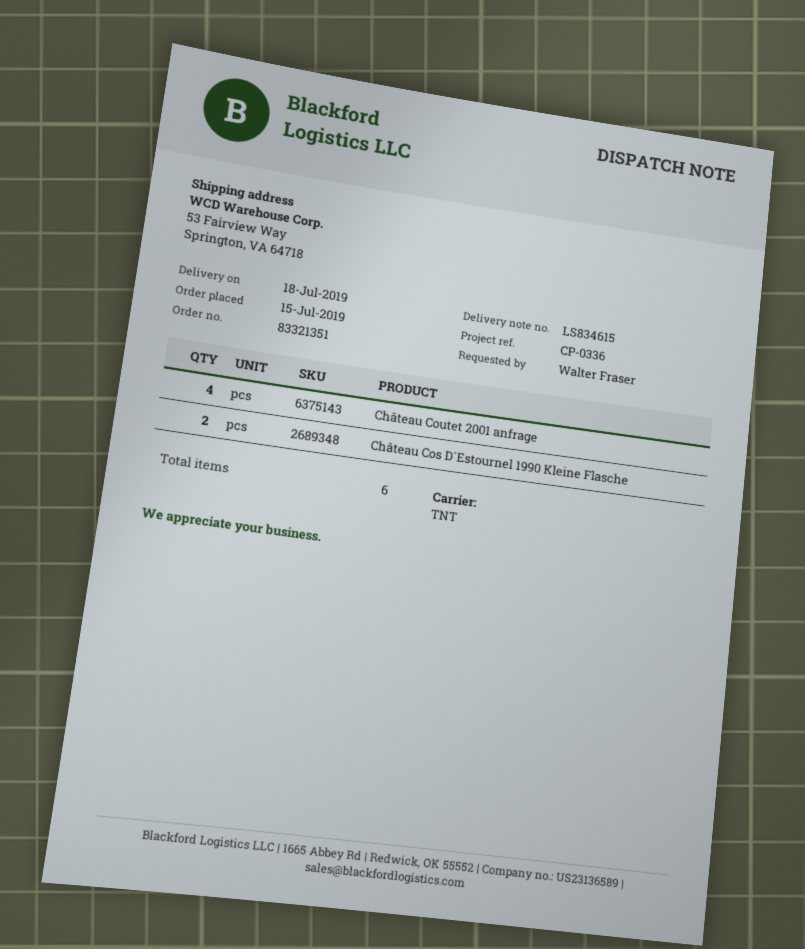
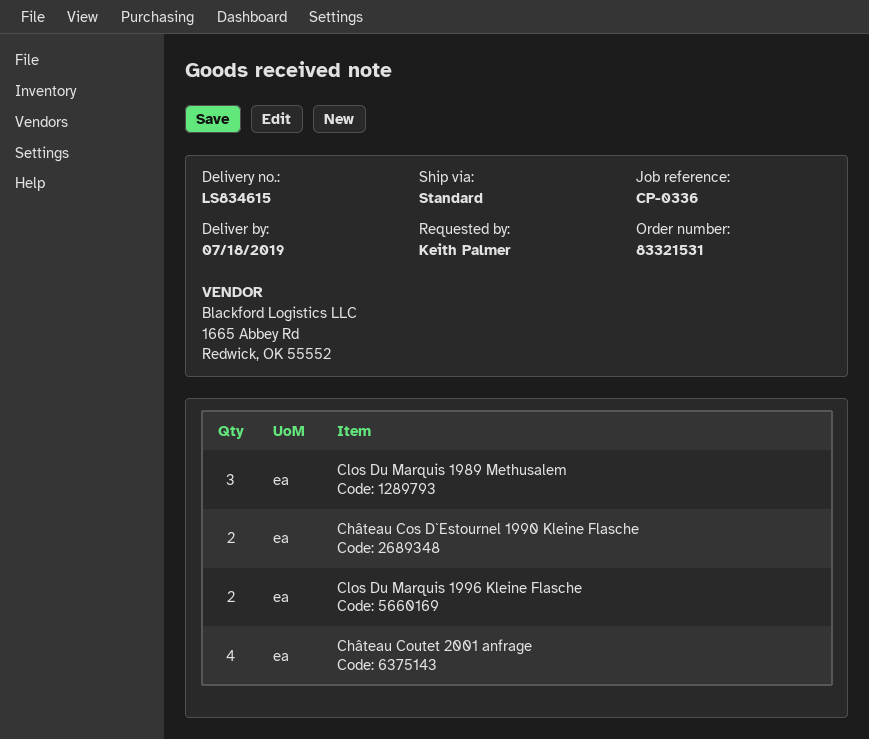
order number: 83321351 -> 83321531
ordered by: Walter Fraser -> Keith Palmer
shipping method: TNT -> standard
Clos Du Marquis 1989 Methusalem: none -> 3
Clos Du Marquis 1996 Kleine Flasche: none -> 2

